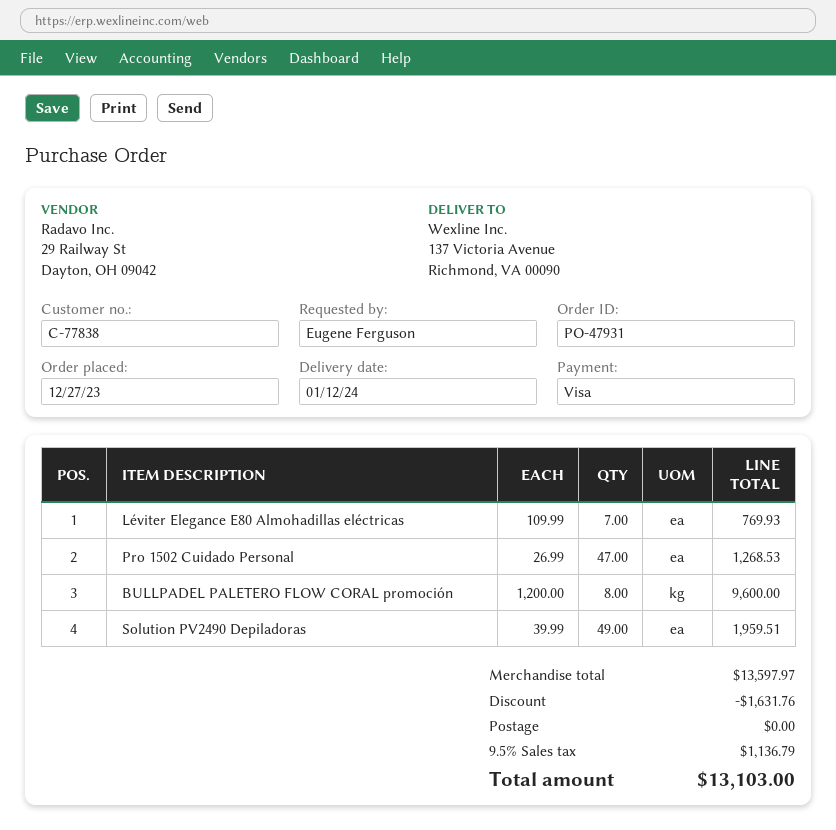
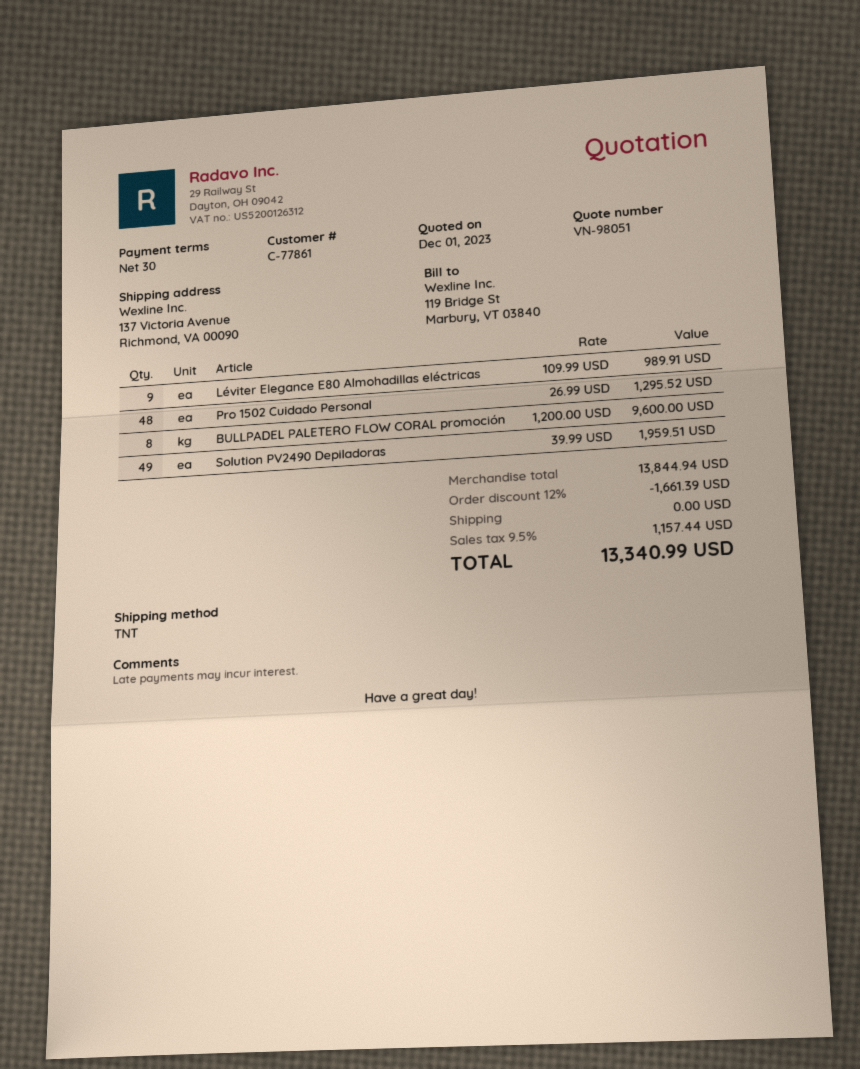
customer number: C-77838 -> C-77861
Léviter Elegance E80 Almohadillas eléctricas: 7 x 109.99 = 769.93 -> 9 x 109.99 = 989.91
Pro 1502 Cuidado Personal: 47 x 26.99 = 1268.53 -> 48 x 26.99 = 1295.52
subtotal: 13597.97 -> 13844.94
discount: 1631.76 -> 1661.39
tax: 9.5% = 1136.79 -> 9.5% = 1157.44
total: 13103.00 -> 13340.99

